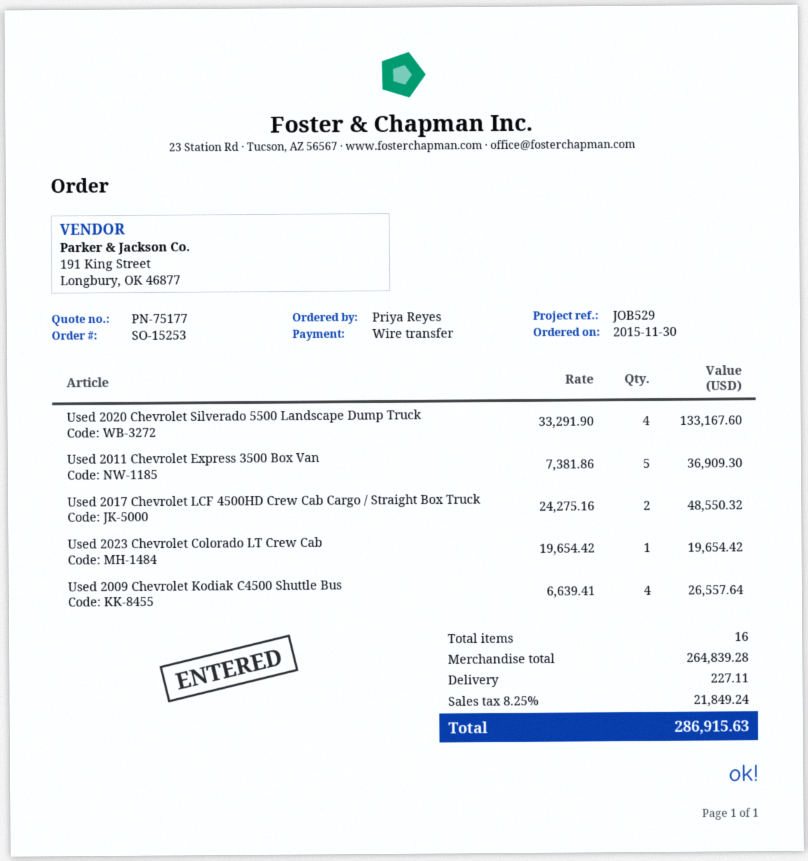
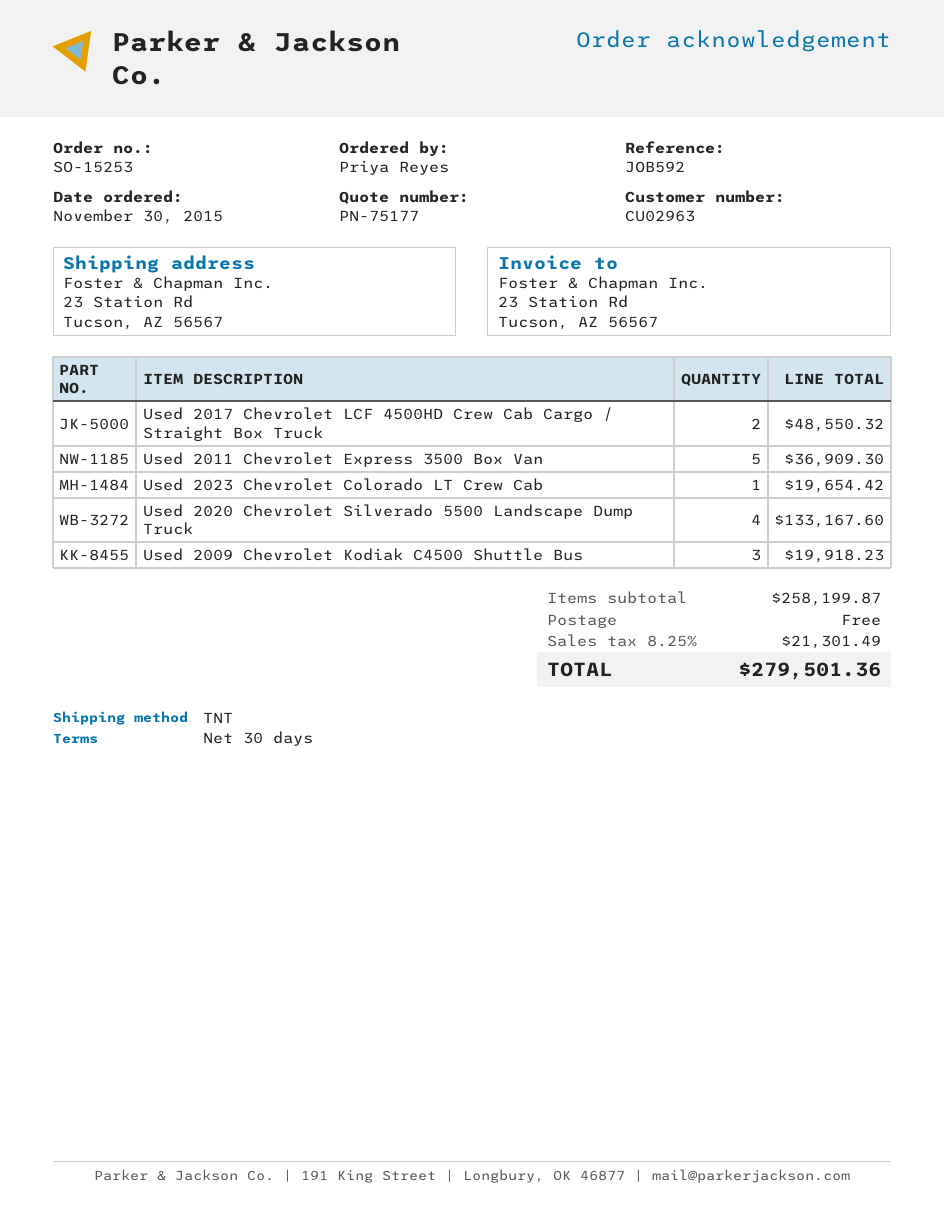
reference: JOB529 -> JOB592
Used 2009 Chevrolet Kodiak C4500 Shuttle Bus: 4 for 26557.64 -> 3 for 19918.23
subtotal: 264839.28 -> 258199.87
shipping: 227.11 -> 0.00
tax: 8.25% = 21849.24 -> 8.25% = 21301.49
total: 286915.63 -> 279501.36

